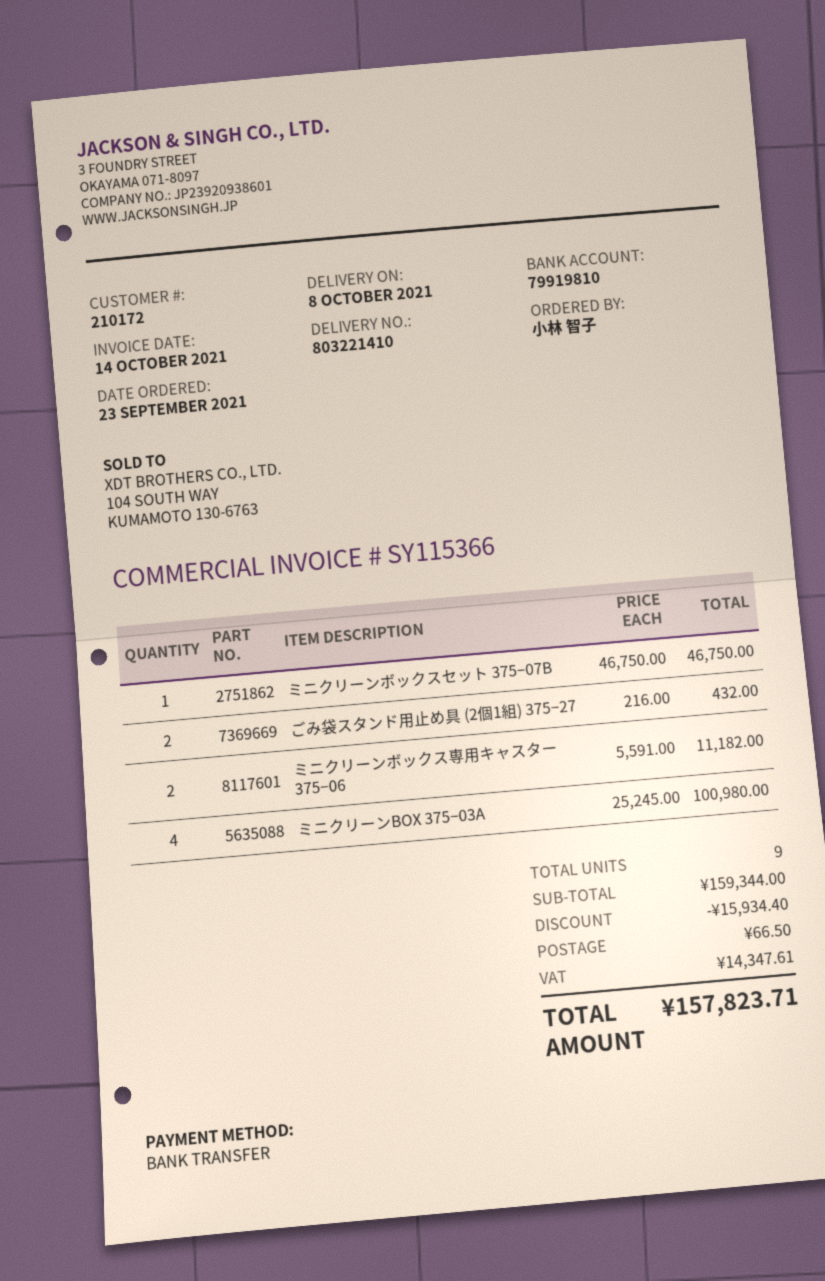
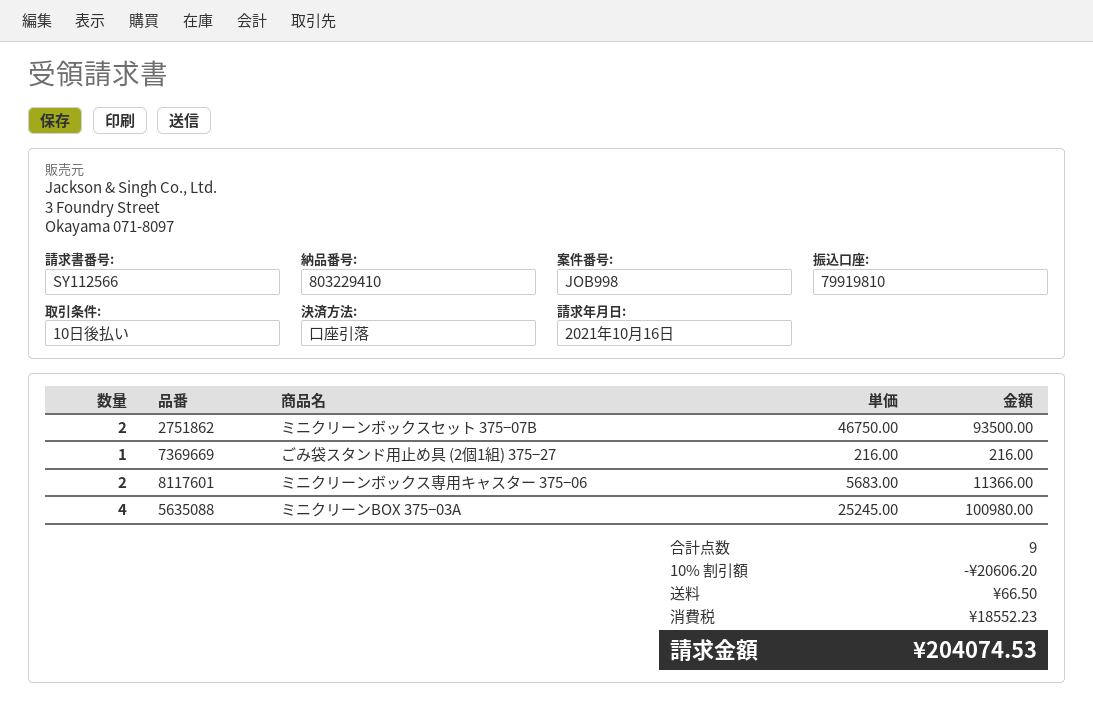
delivery note number: 803221410 -> 803229410
invoice number: SY115366 -> SY112566
invoice date: 2021-10-14 -> 2021-10-16
payment method: bank transfer -> direct debit
ミニクリーンボックスセット 375−07B: 1 x 46750.00 = 46750.00 -> 2 x 46750.00 = 93500.00
ごみ袋スタンド用止め具 (2個1組) 375−27: 2 x 216.00 = 432.00 -> 1 x 216.00 = 216.00
ミニクリーンボックス専用キャスター 375−06: 2 x 5591.00 = 11182.00 -> 2 x 5683.00 = 11366.00
discount: 15934.40 -> 20606.20
tax: 14347.61 -> 18552.23
total: 157823.71 -> 204074.53

